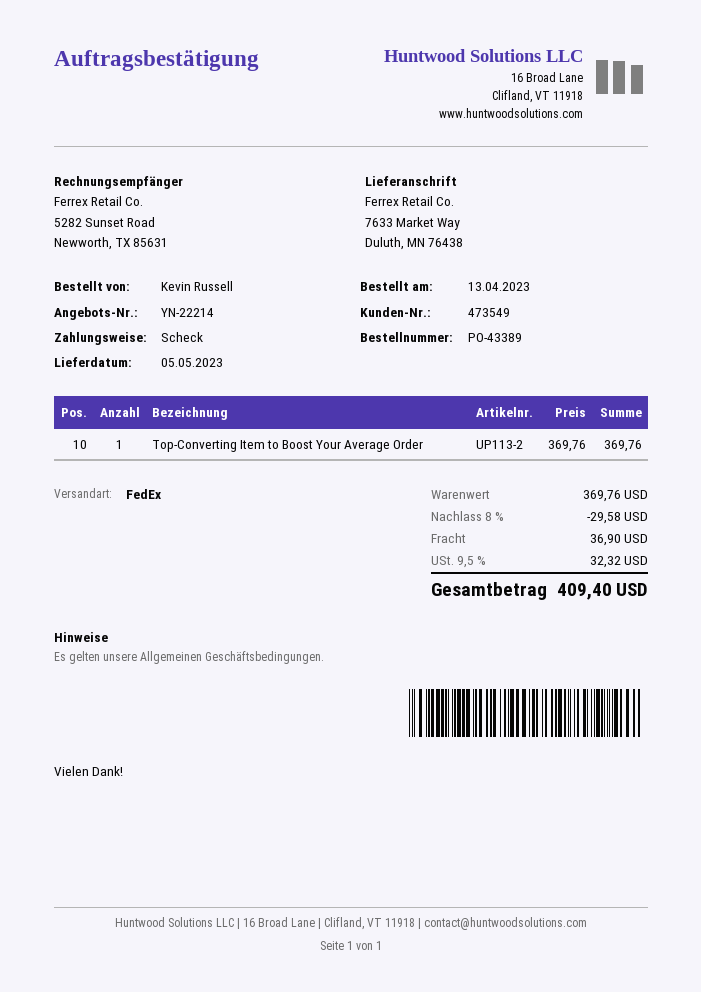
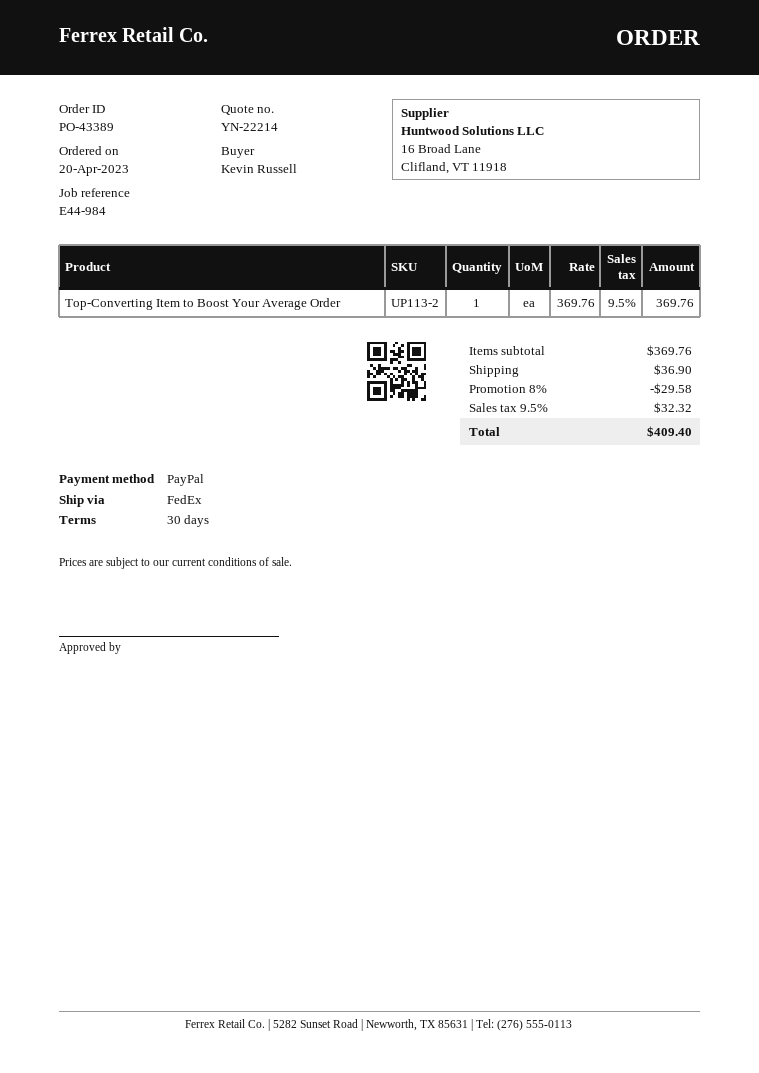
order date: 2023-04-13 -> 2023-04-20
payment method: cheque -> PayPal

